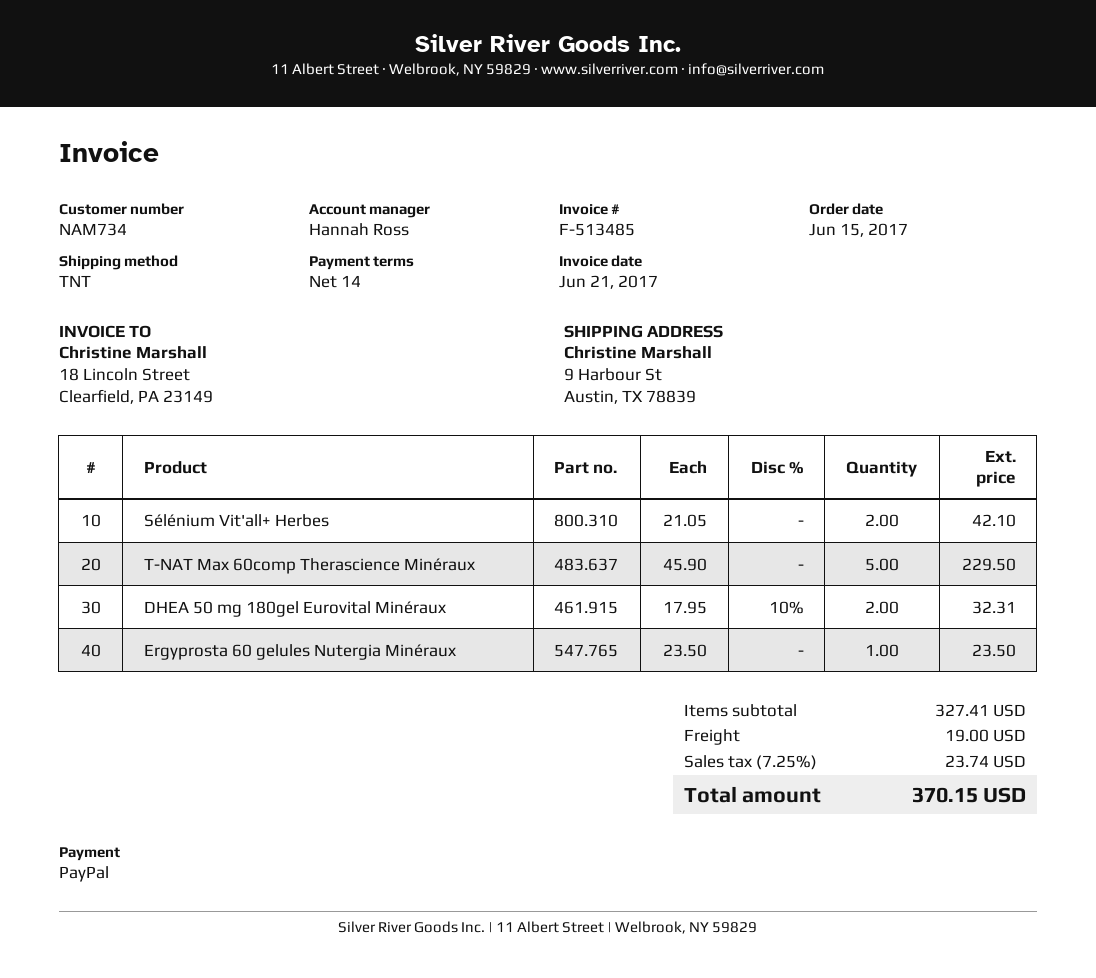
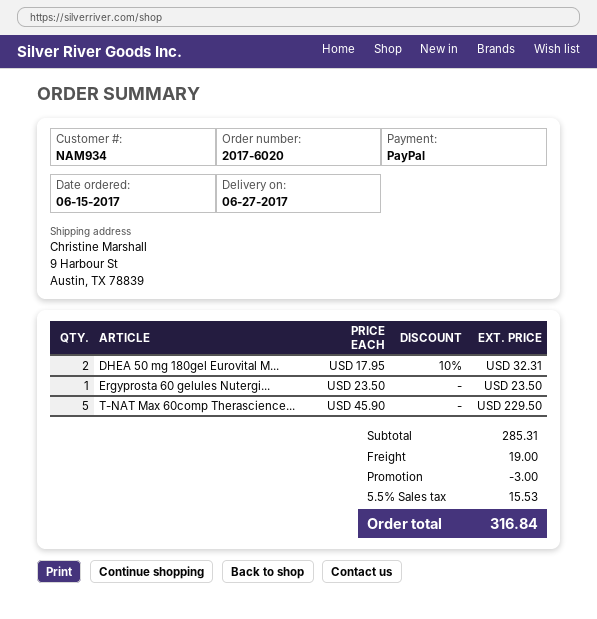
customer number: NAM734 -> NAM934
Sélénium Vit'all+ Herbes: 2 x 21.05 = 42.10 -> none
subtotal: 327.41 -> 285.31
discount: none -> 3.00
tax: 7.25% = 23.74 -> 5.5% = 15.53
total: 370.15 -> 316.84

